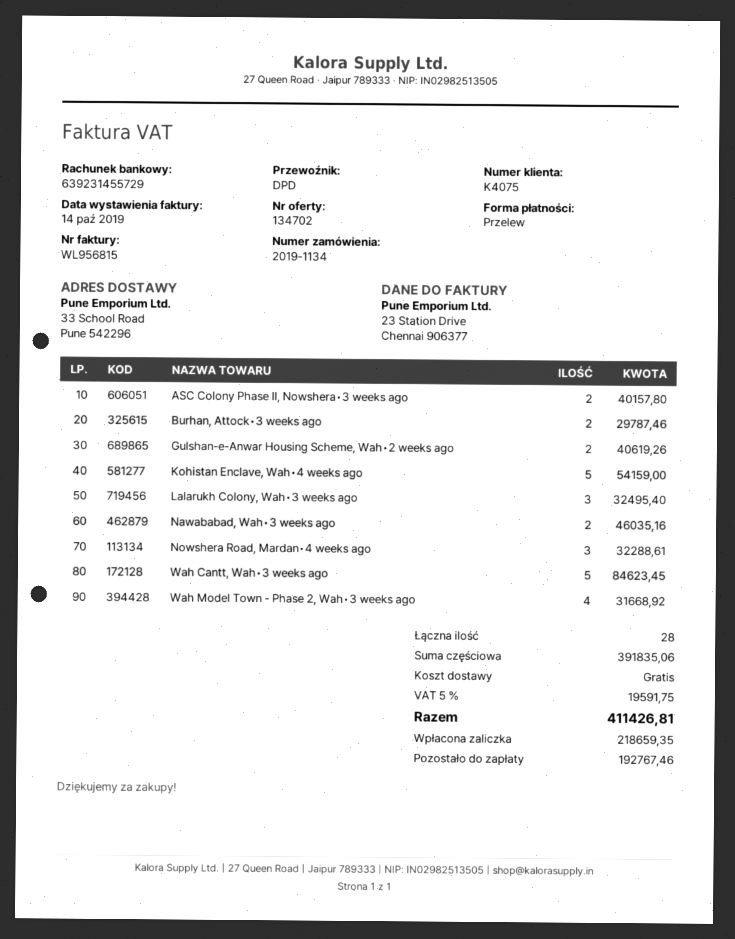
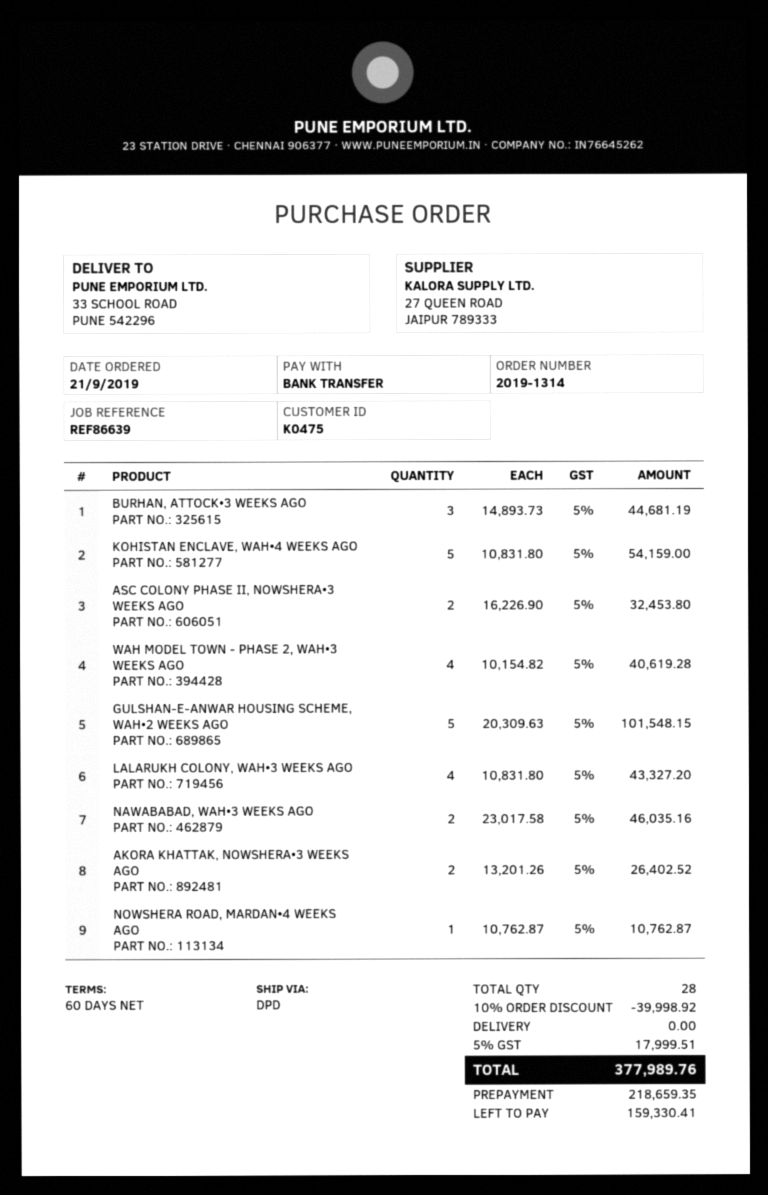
order number: 2019-1134 -> 2019-1314
customer number: K4075 -> K0475
ASC Colony Phase II, Nowshera•3 weeks ago: 2 for 40157.80 -> 2 for 32453.80
Burhan, Attock•3 weeks ago: 2 for 29787.46 -> 3 for 44681.19
Gulshan-e-Anwar Housing Scheme, Wah•2 weeks ago: 2 for 40619.26 -> 5 for 101548.15
Lalarukh Colony, Wah•3 weeks ago: 3 for 32495.40 -> 4 for 43327.20
Nowshera Road, Mardan•4 weeks ago: 3 for 32288.61 -> 1 for 10762.87
Wah Cantt, Wah•3 weeks ago: 5 for 84623.45 -> none
Wah Model Town - Phase 2, Wah•3 weeks ago: 4 for 31668.92 -> 4 for 40619.28
AKORA KHATTAK, NOWSHERA•3 WEEKS AGO: none -> 2 for 26402.52
discount: none -> 10% = 39998.92
tax: 5% = 19591.75 -> 5% = 17999.51
total: 411426.81 -> 377989.76
balance: 192767.46 -> 159330.41

